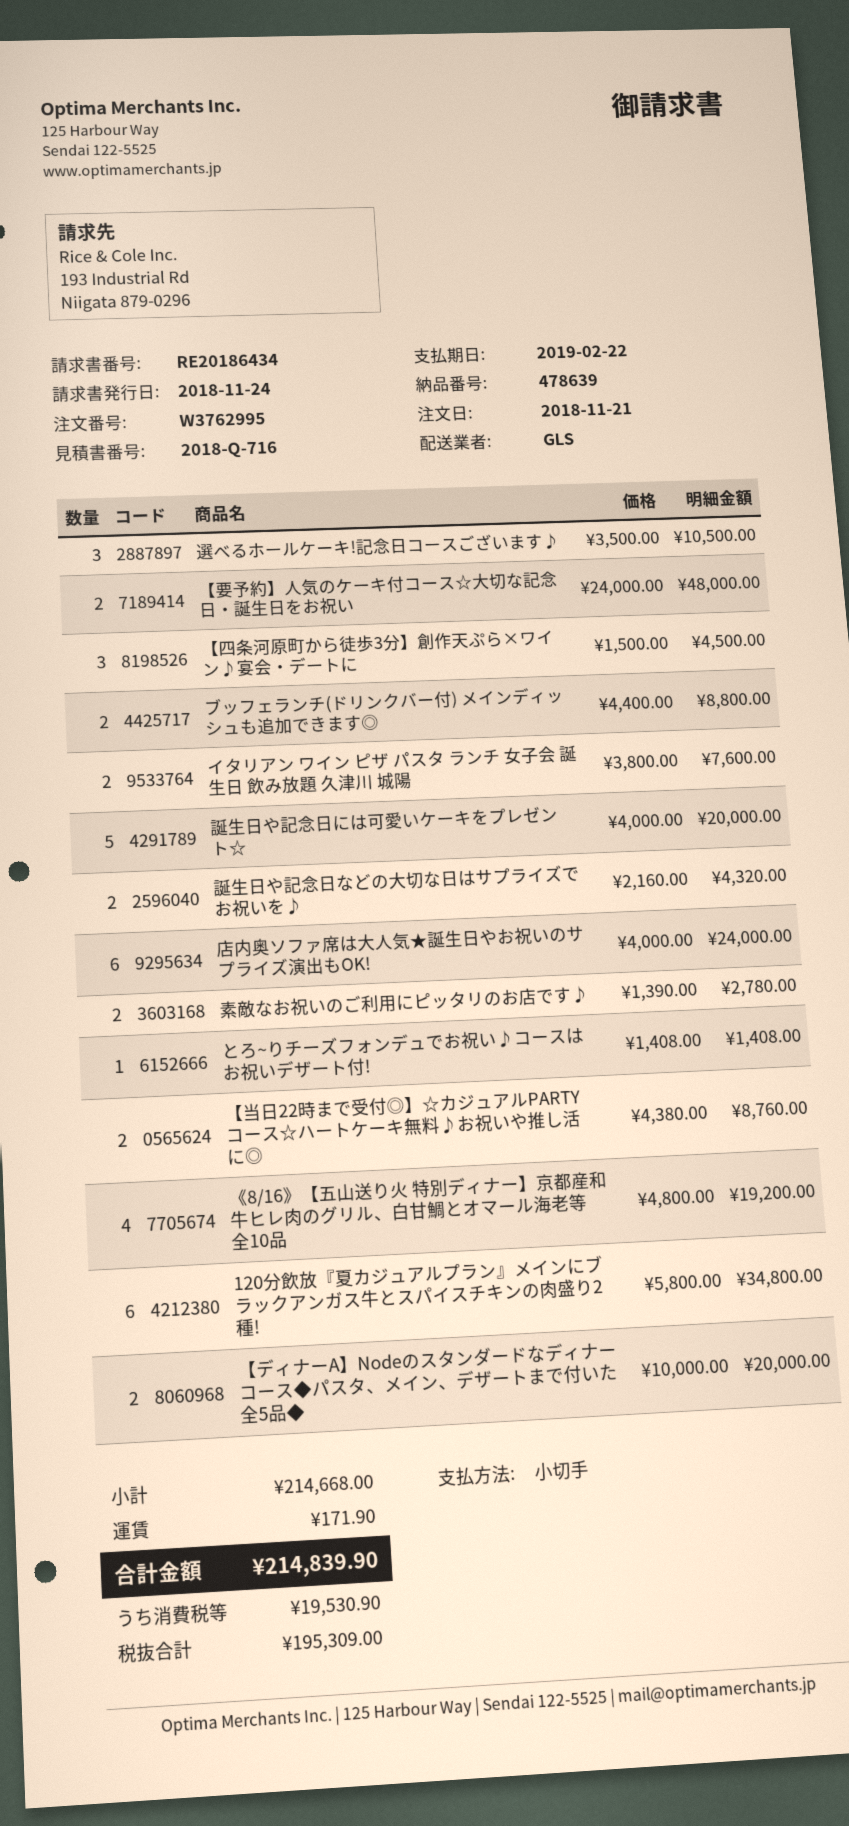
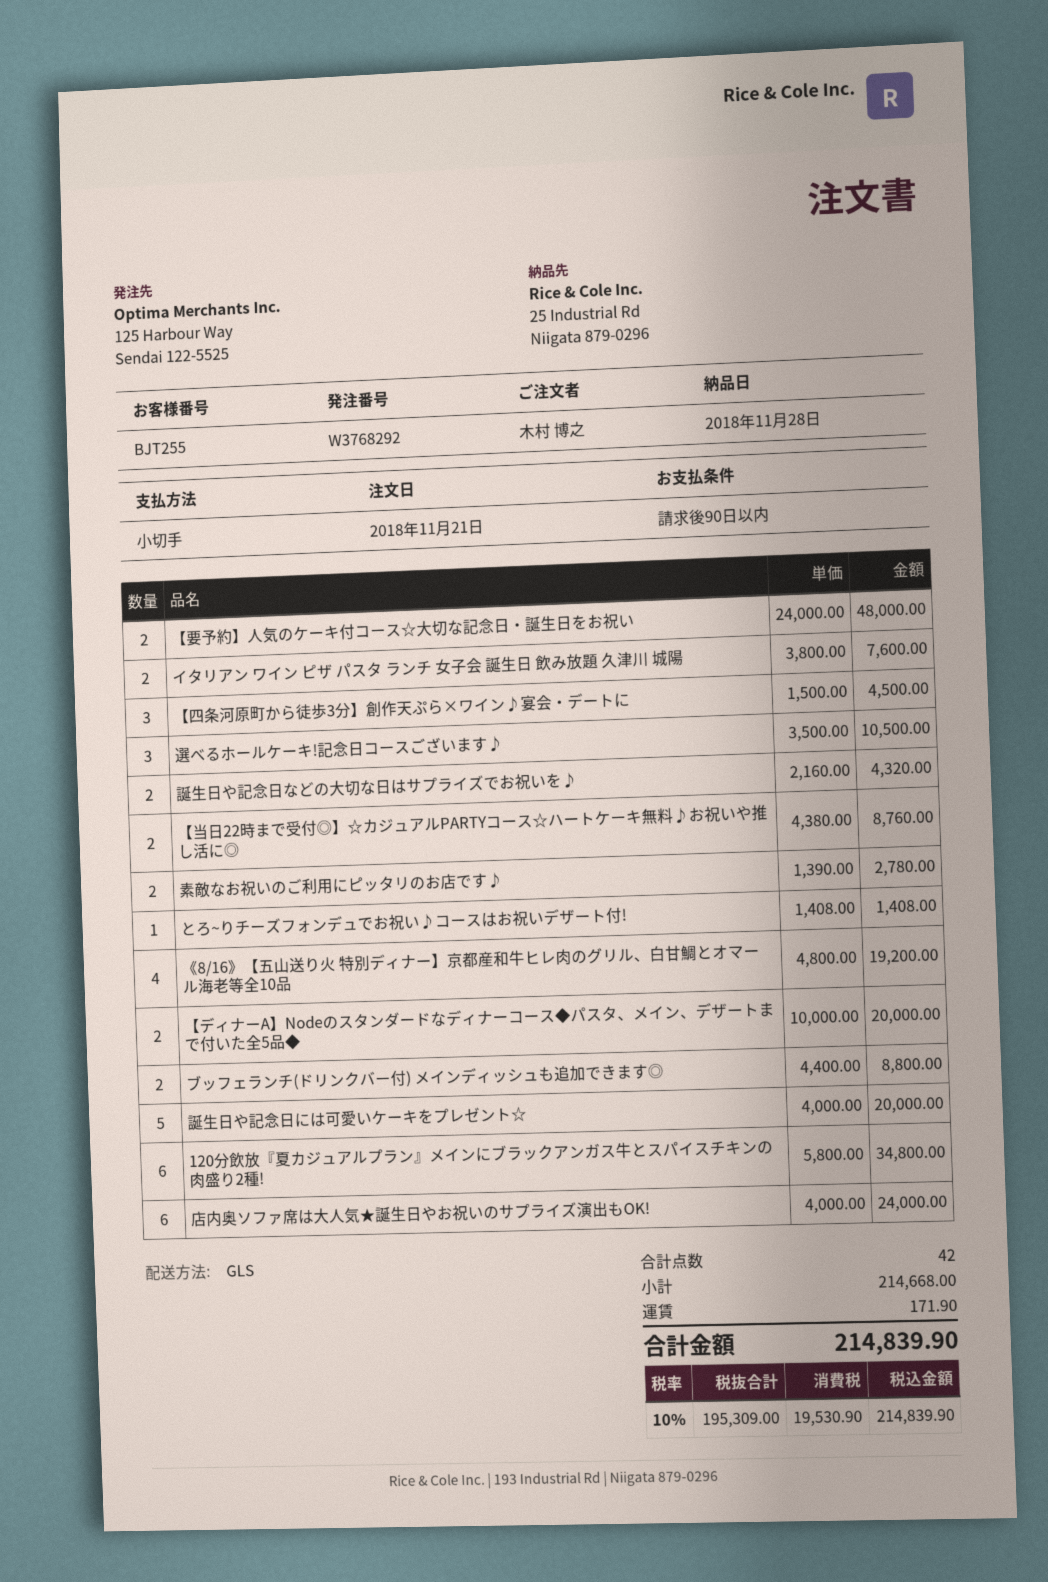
order number: W3762995 -> W3768292

